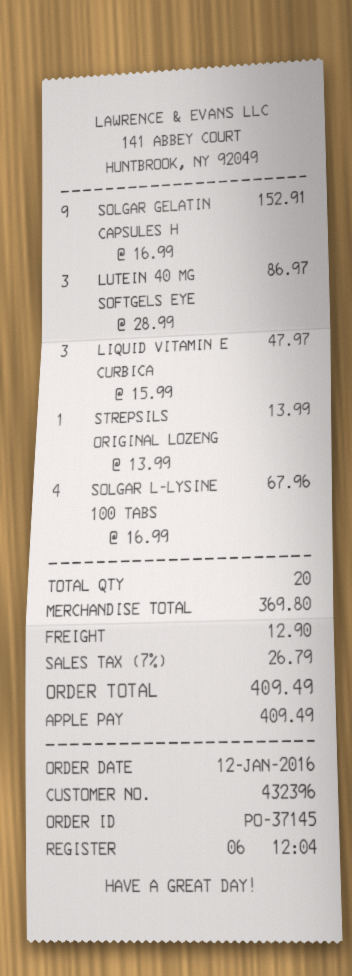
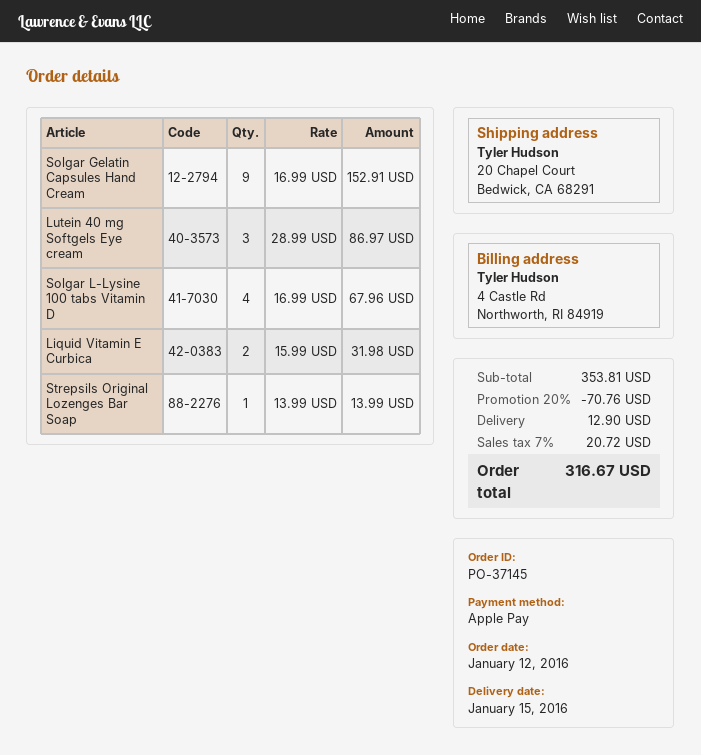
LIQUID VITAMIN E CURBICA: 3 x 15.99 = 47.97 -> 2 x 15.99 = 31.98
subtotal: 369.80 -> 353.81
discount: none -> 20% = 70.76
tax: 7% = 26.79 -> 7% = 20.72
total: 409.49 -> 316.67

